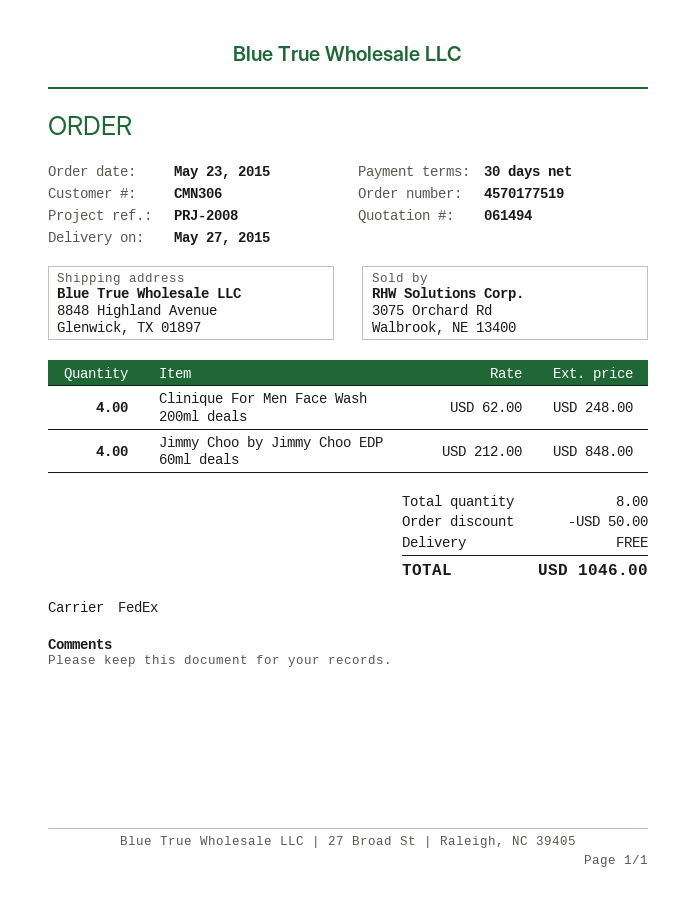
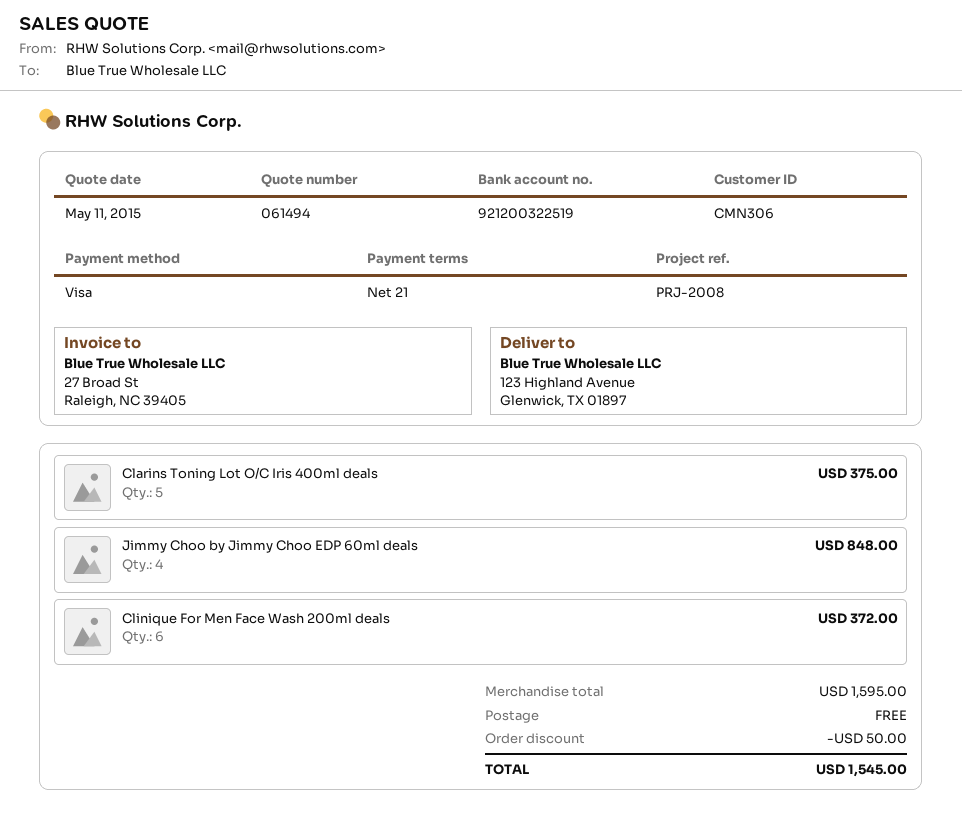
payment terms: 30 days -> 21 days
ship to: 8848 Highland Avenue, Glenwick, TX 01897 -> 123 Highland Avenue, Glenwick, TX 01897
Clinique For Men Face Wash 200ml deals: 4 for 248.00 -> 6 for 372.00
Clarins Toning Lot O/C Iris 400ml deals: none -> 5 for 375.00
total: 1046.00 -> 1545.00

